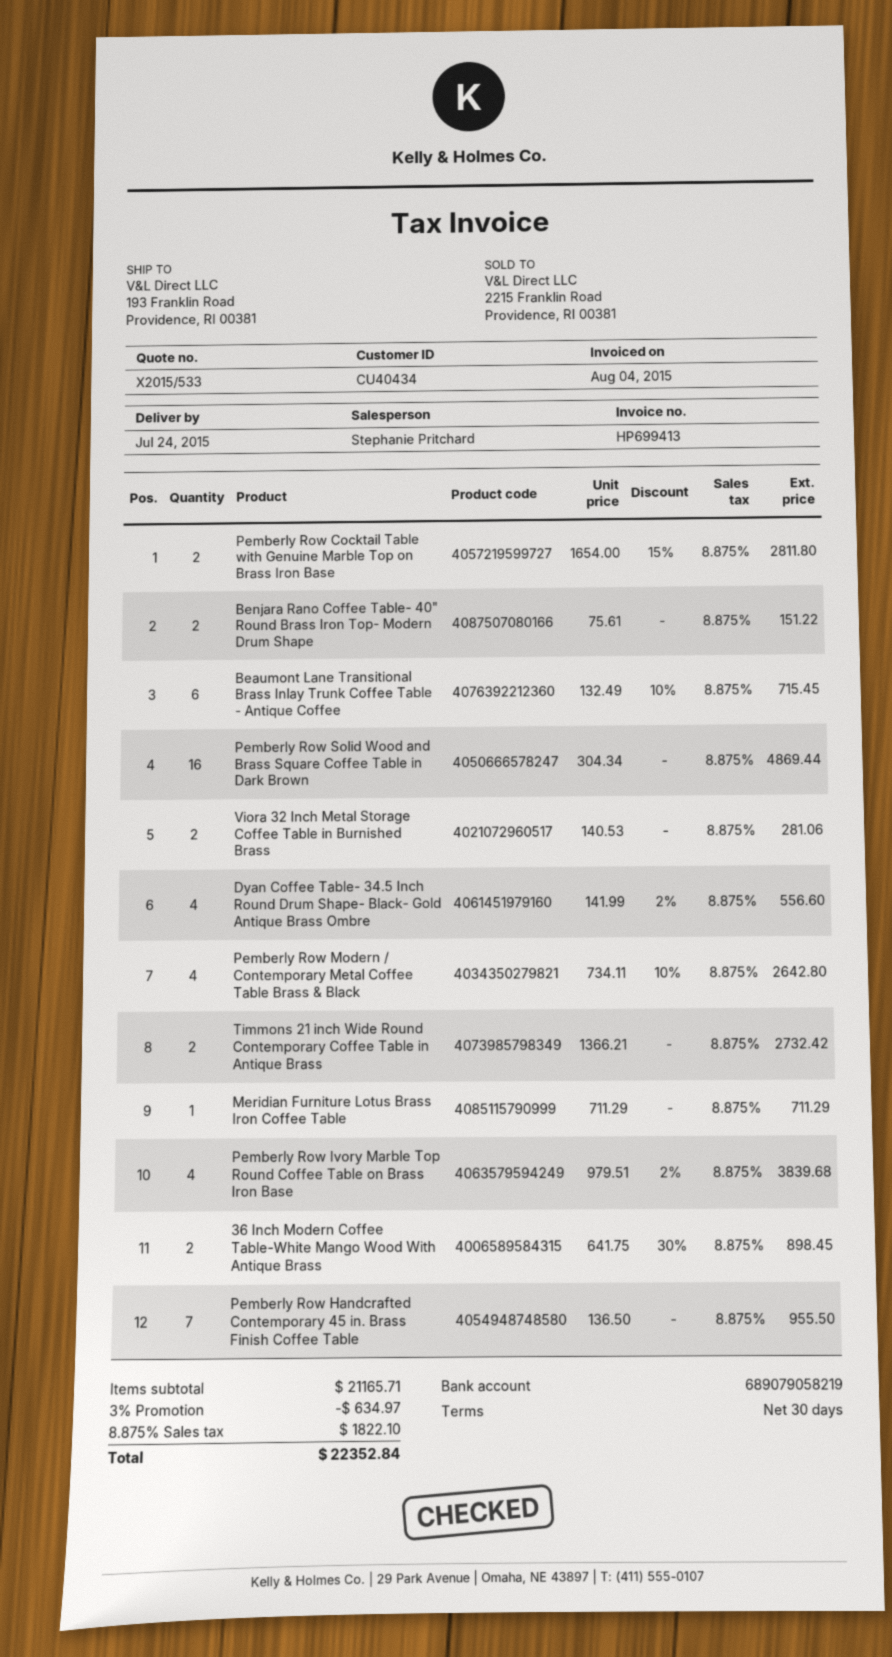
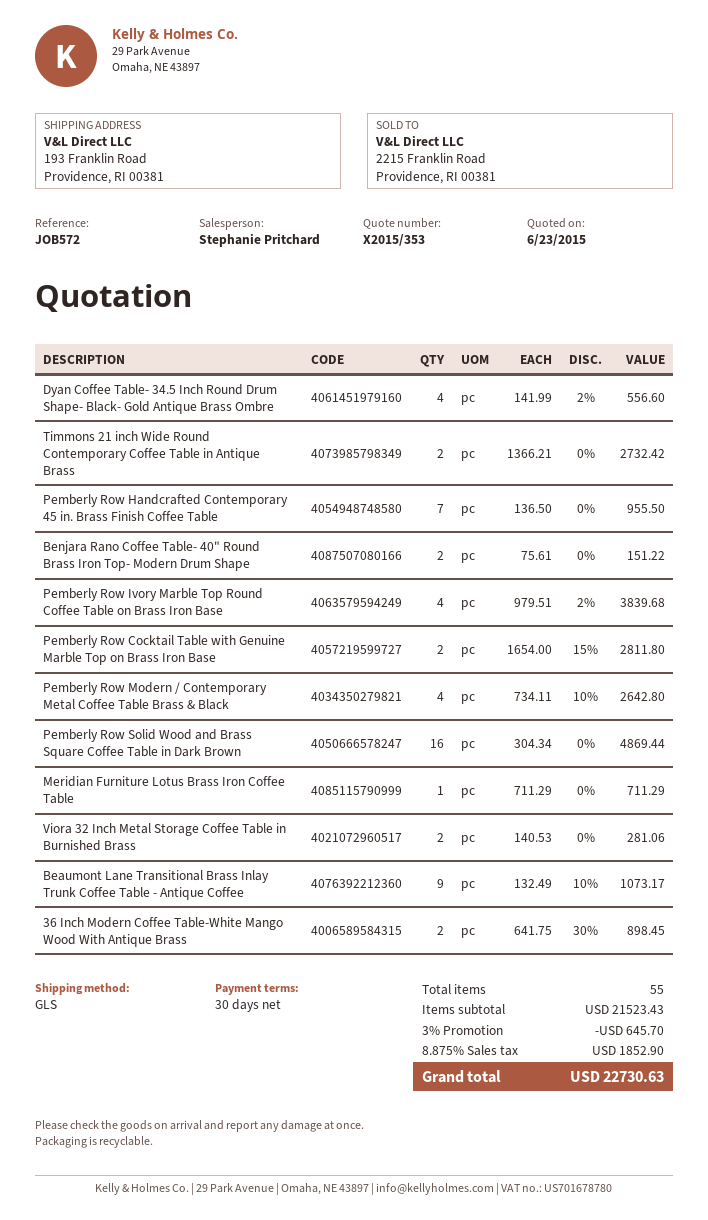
quote number: X2015/533 -> X2015/353
Beaumont Lane Transitional Brass Inlay Trunk Coffee Table - Antique Coffee: 6 x 132.49 - 10% = 715.45 -> 9 x 132.49 - 10% = 1073.17
subtotal: 21165.71 -> 21523.43
discount: 3% = 634.97 -> 3% = 645.70
tax: 8.875% = 1822.10 -> 8.875% = 1852.90
total: 22352.84 -> 22730.63

